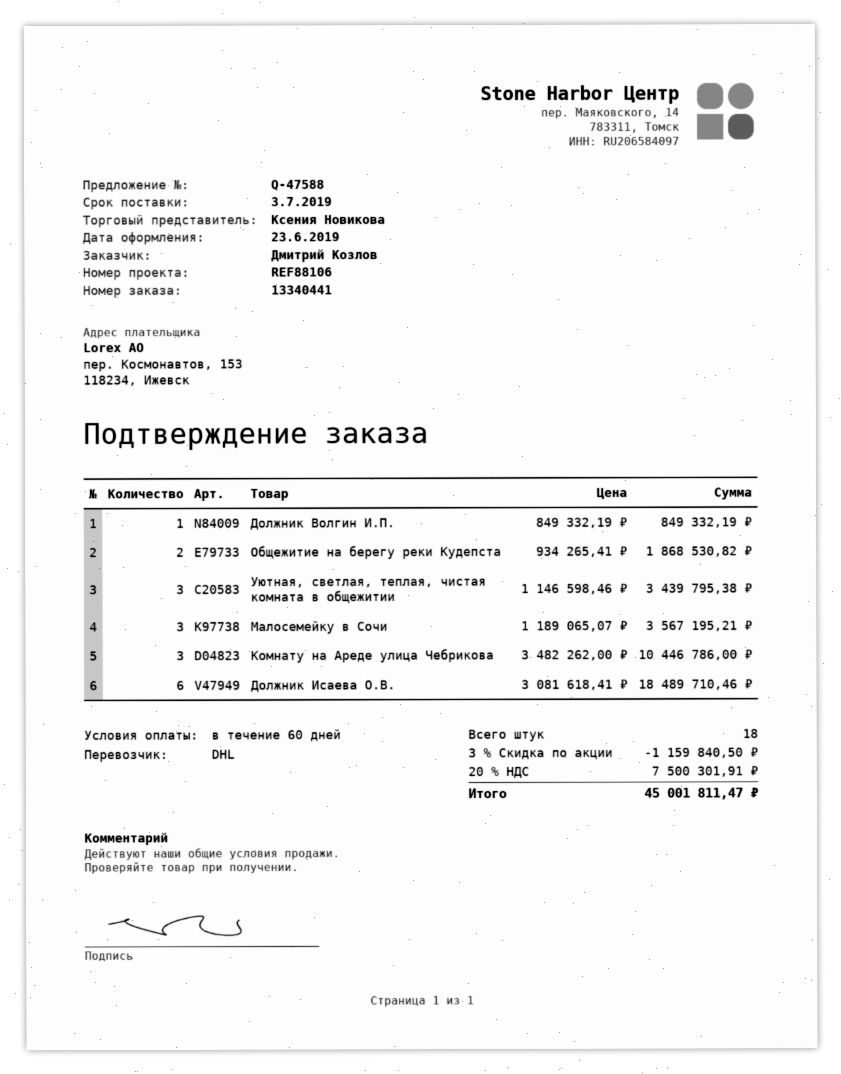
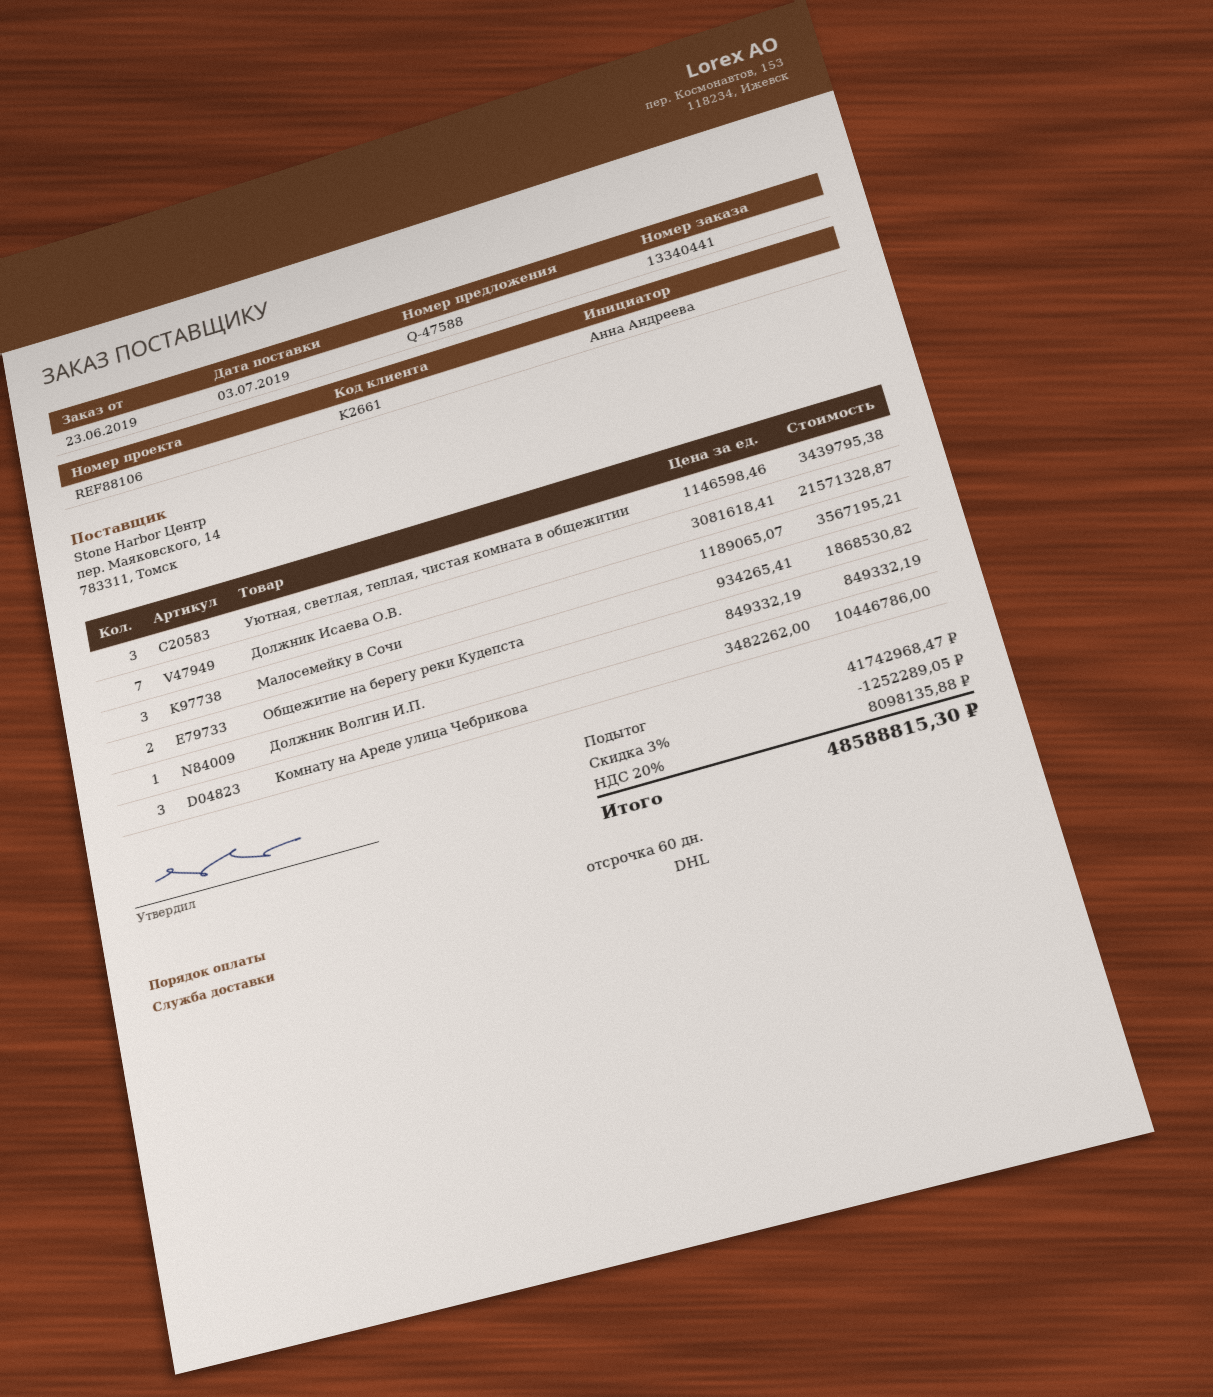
ordered by: Дмитрий Козлов -> Анна Андреева
Должник Исаева О.В.: 6 x 3081618.41 = 18489710.46 -> 7 x 3081618.41 = 21571328.87
discount: 3% = 1159840.50 -> 3% = 1252289.05
tax: 20% = 7500301.91 -> 20% = 8098135.88
total: 45001811.47 -> 48588815.30

